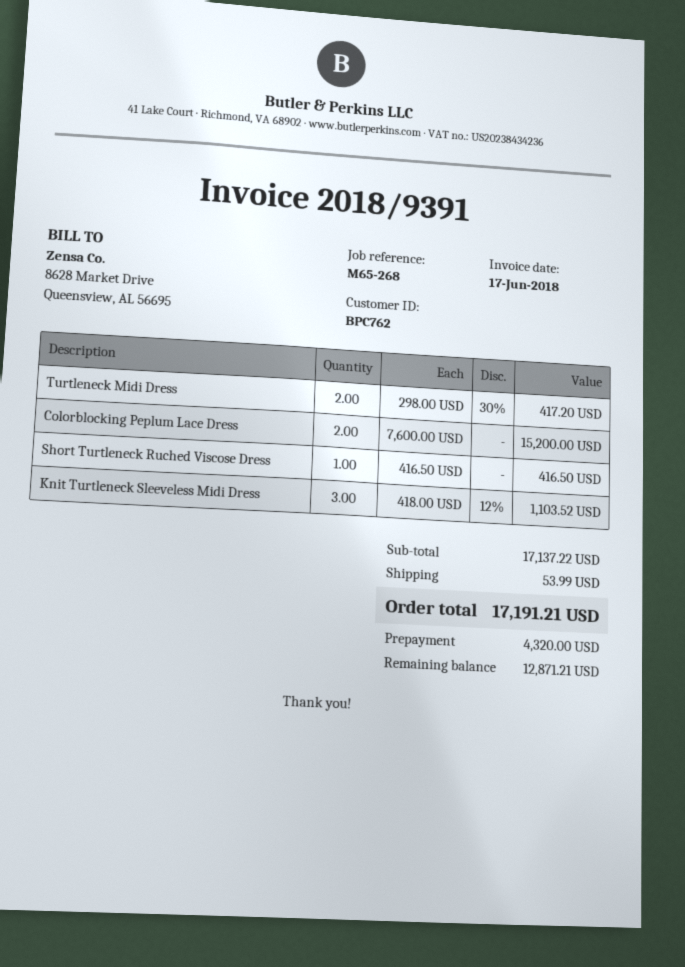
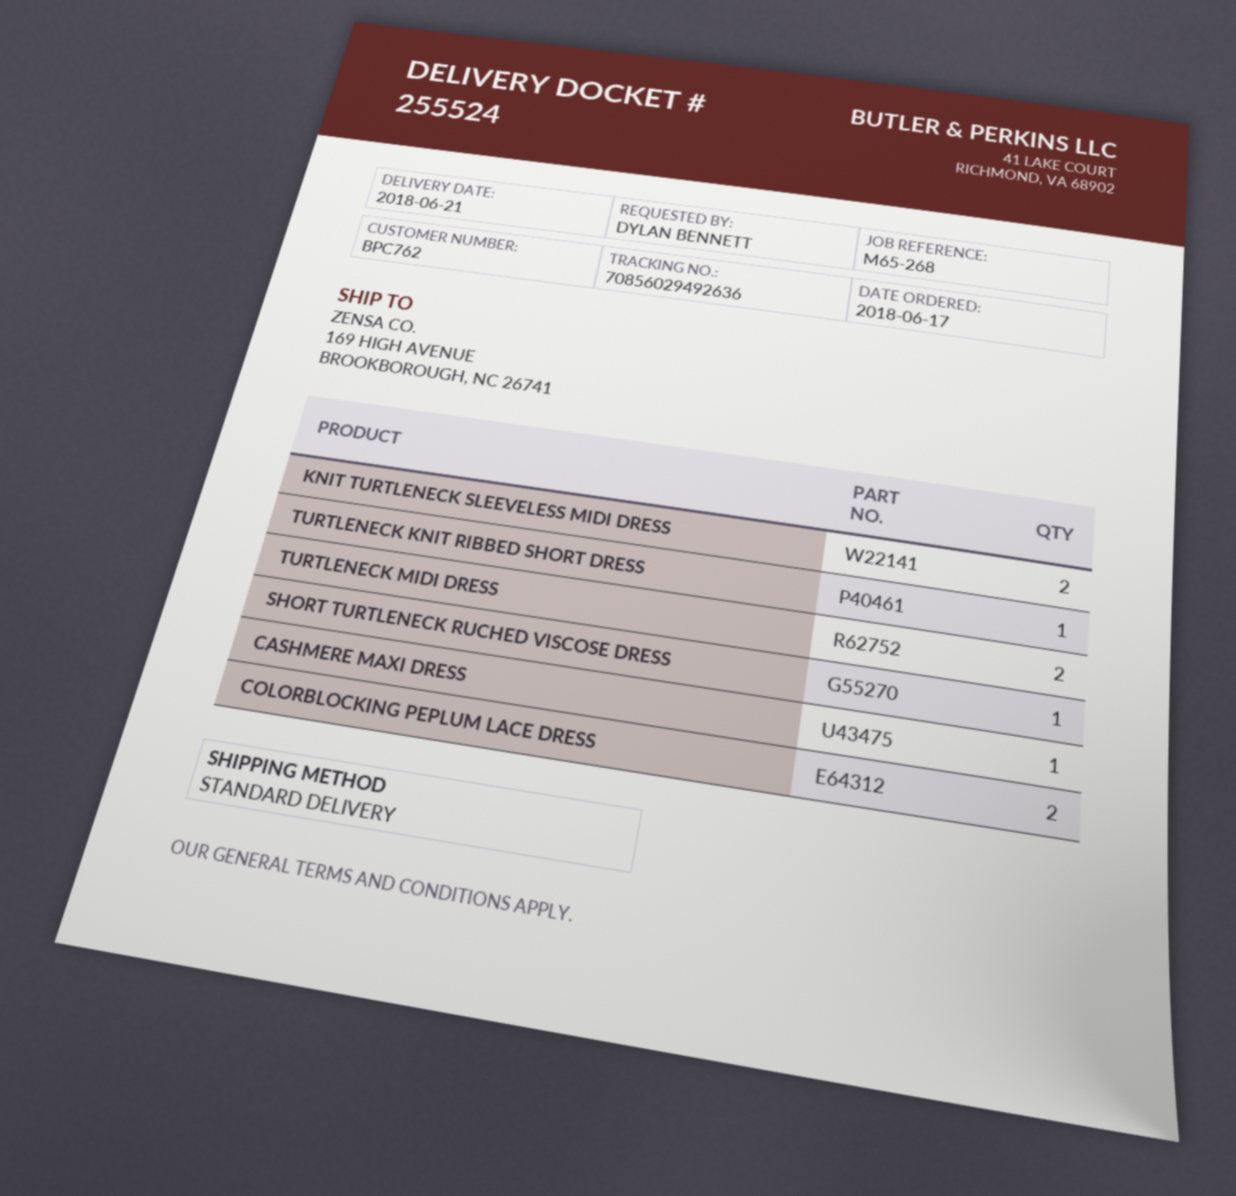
Knit Turtleneck Sleeveless Midi Dress: 3 -> 2
TURTLENECK KNIT RIBBED SHORT DRESS: none -> 1
CASHMERE MAXI DRESS: none -> 1

